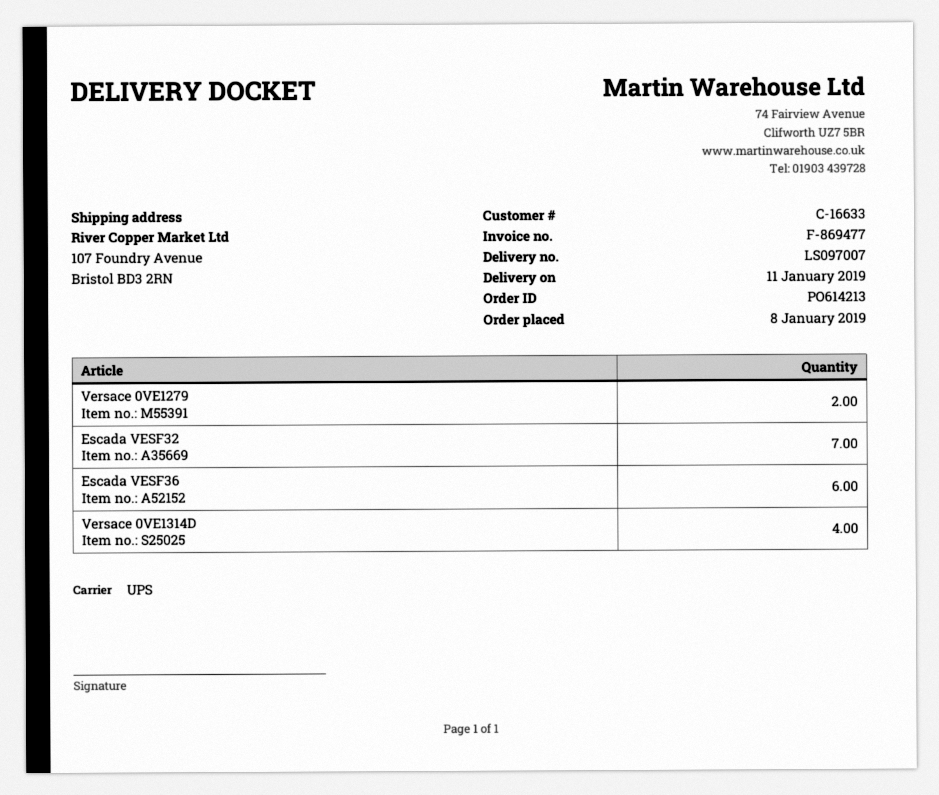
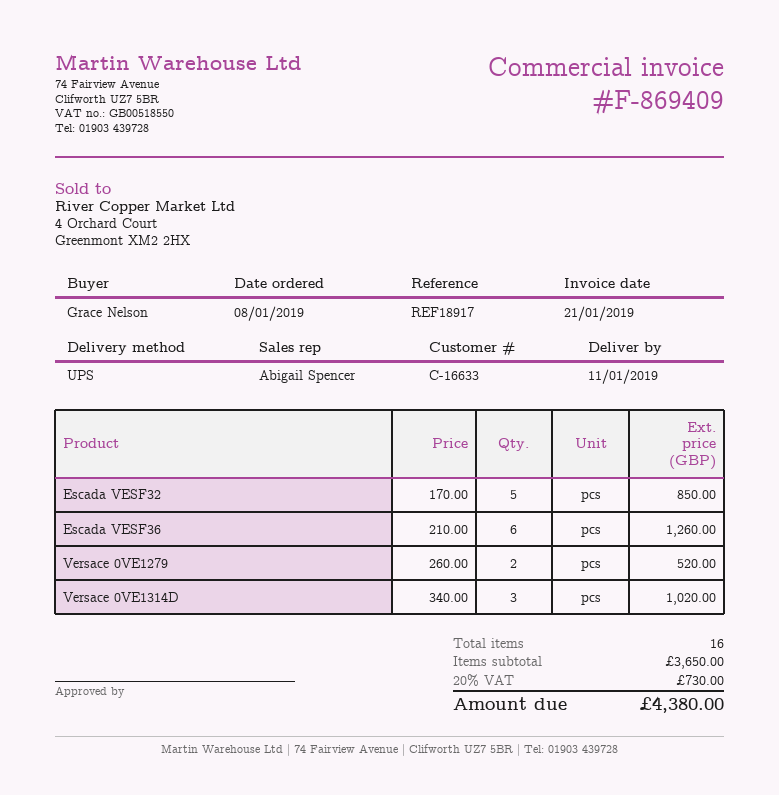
invoice number: F-869477 -> F-869409
Escada VESF32: 7 -> 5
Versace 0VE1314D: 4 -> 3

